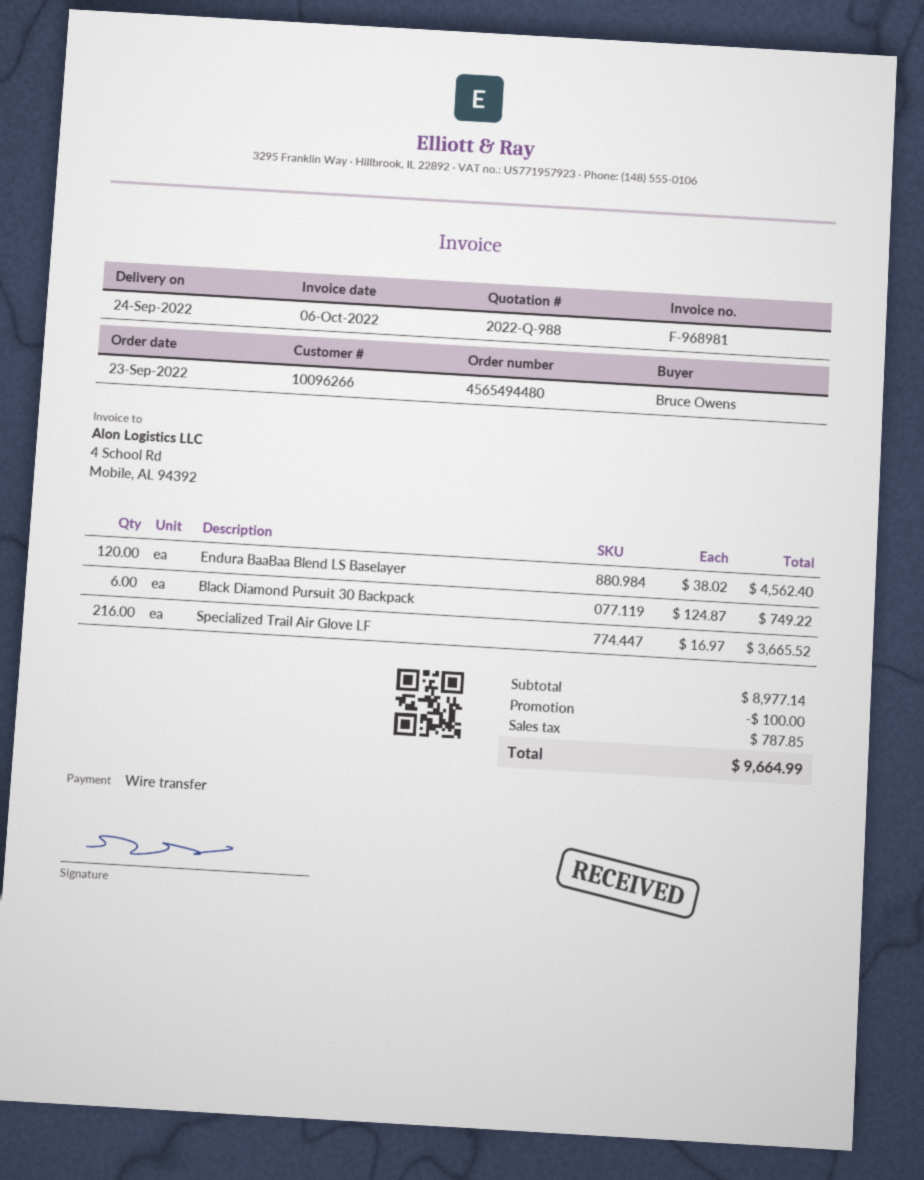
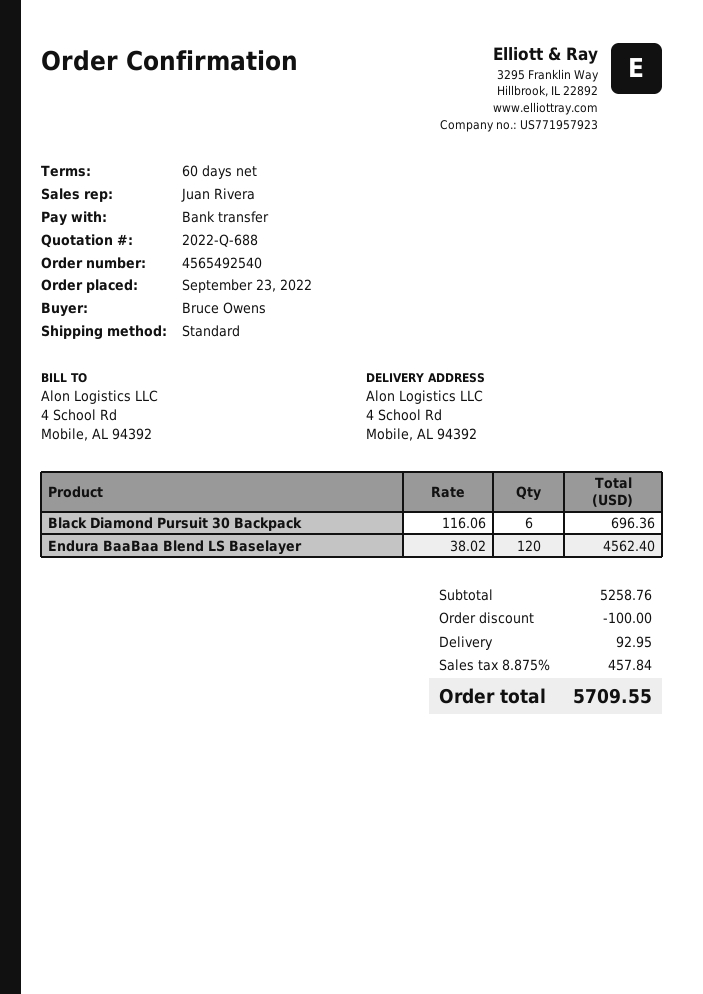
quote number: 2022-Q-988 -> 2022-Q-688
order number: 4565494480 -> 4565492540
Black Diamond Pursuit 30 Backpack: 6 x 124.87 = 749.22 -> 6 x 116.06 = 696.36
Specialized Trail Air Glove LF: 216 x 16.97 = 3665.52 -> none
subtotal: 8977.14 -> 5258.76
shipping: none -> 92.95
tax: 787.85 -> 457.84
total: 9664.99 -> 5709.55

